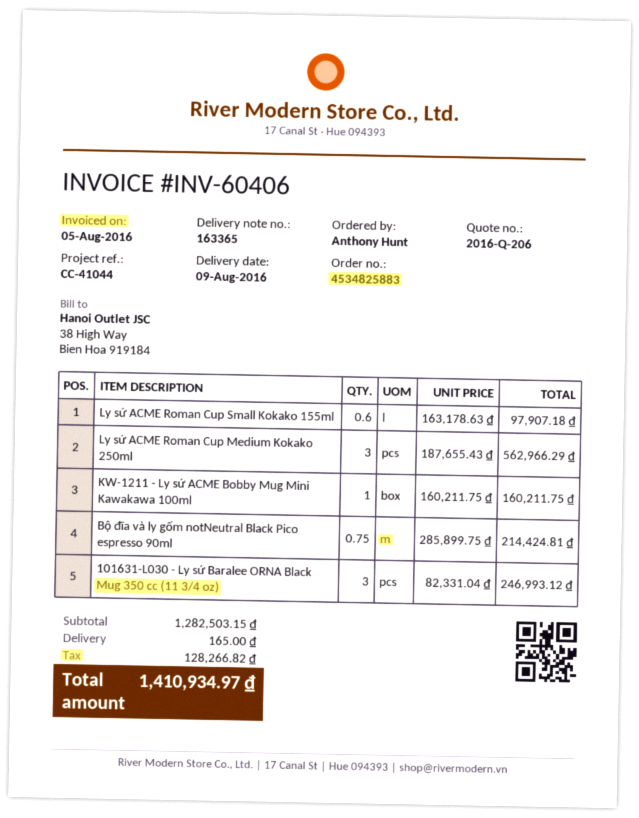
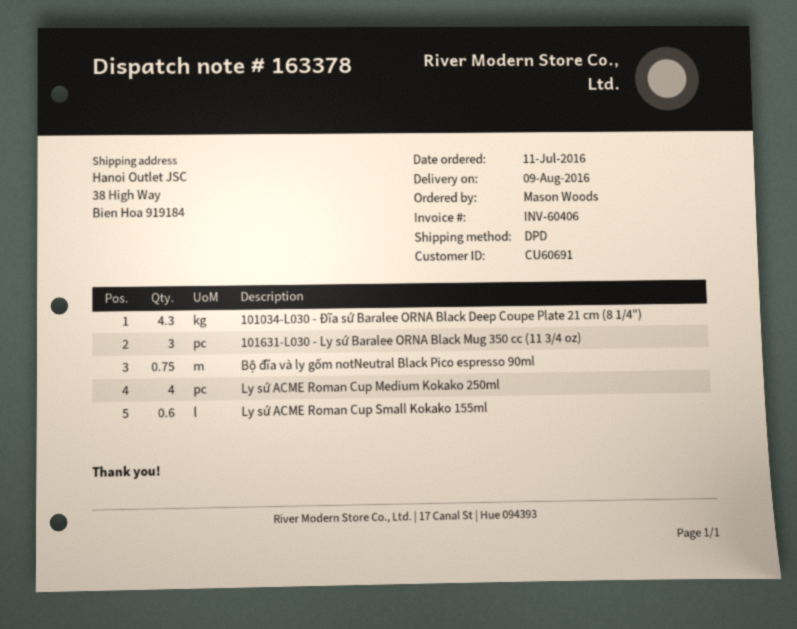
delivery note number: 163365 -> 163378
ordered by: Anthony Hunt -> Mason Woods
Ly sứ ACME Roman Cup Medium Kokako 250ml: 3 -> 4
KW-1211 - Ly sứ ACME Bobby Mug Mini Kawakawa 100ml: 1 -> none
101034-L030 - Đĩa sứ Baralee ORNA Black Deep Coupe Plate 21 cm (8 1/4"): none -> 4.3

